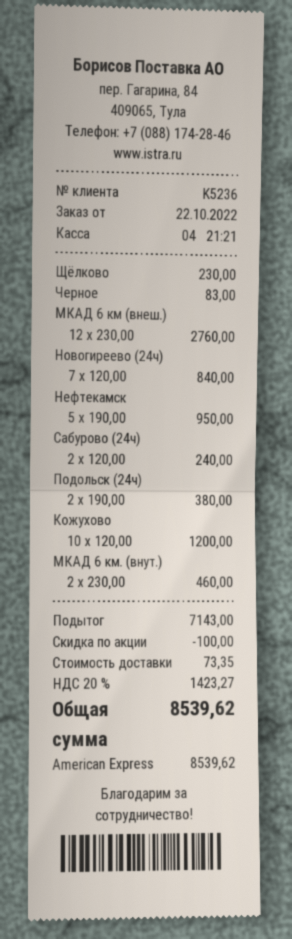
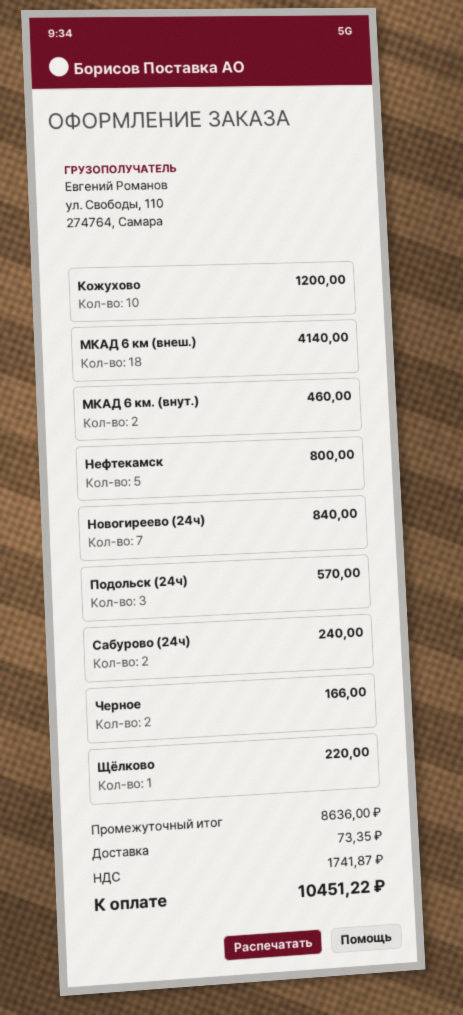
Щёлково: 1 for 230.00 -> 1 for 220.00
Черное: 1 for 83.00 -> 2 for 166.00
МКАД 6 км (внеш.): 12 for 2760.00 -> 18 for 4140.00
Нефтекамск: 5 for 950.00 -> 5 for 800.00
Подольск (24ч): 2 for 380.00 -> 3 for 570.00
subtotal: 7143.00 -> 8636.00
discount: 100.00 -> none
tax: 1423.27 -> 1741.87
total: 8539.62 -> 10451.22

